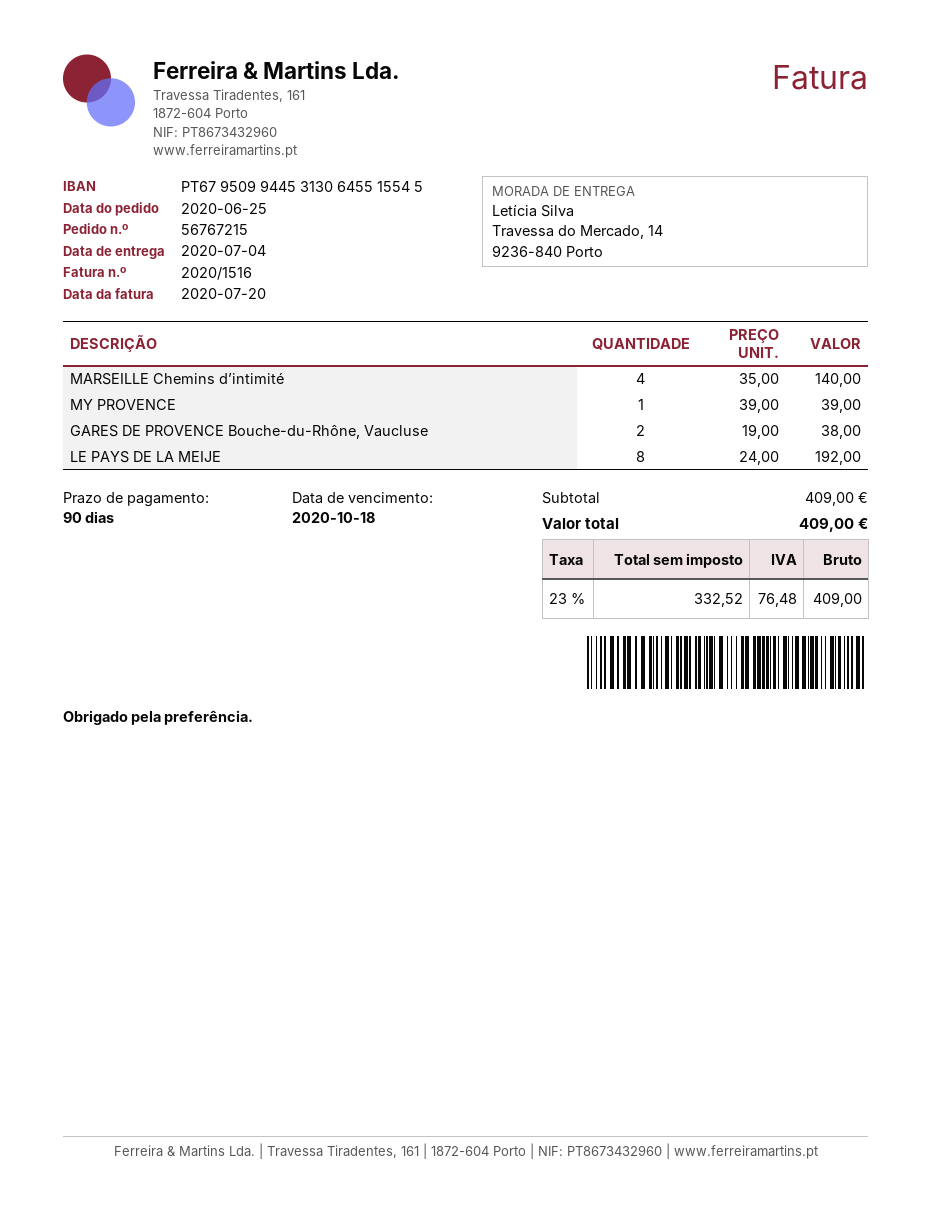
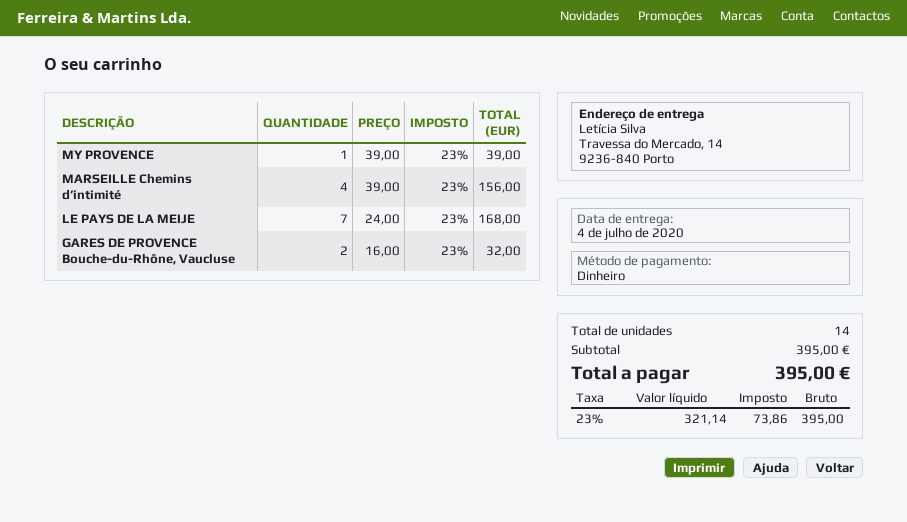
MARSEILLE Chemins d’intimité: 4 x 35.00 = 140.00 -> 4 x 39.00 = 156.00
GARES DE PROVENCE Bouche-du-Rhône, Vaucluse: 2 x 19.00 = 38.00 -> 2 x 16.00 = 32.00
LE PAYS DE LA MEIJE: 8 x 24.00 = 192.00 -> 7 x 24.00 = 168.00
subtotal: 409.00 -> 395.00
net: 332.52 -> 321.14
tax: 23% = 76.48 -> 23% = 73.86
total: 409.00 -> 395.00

